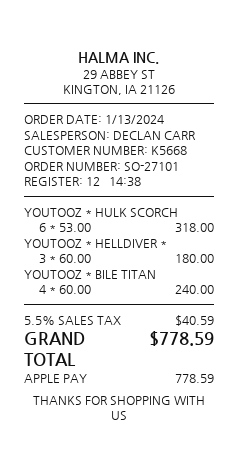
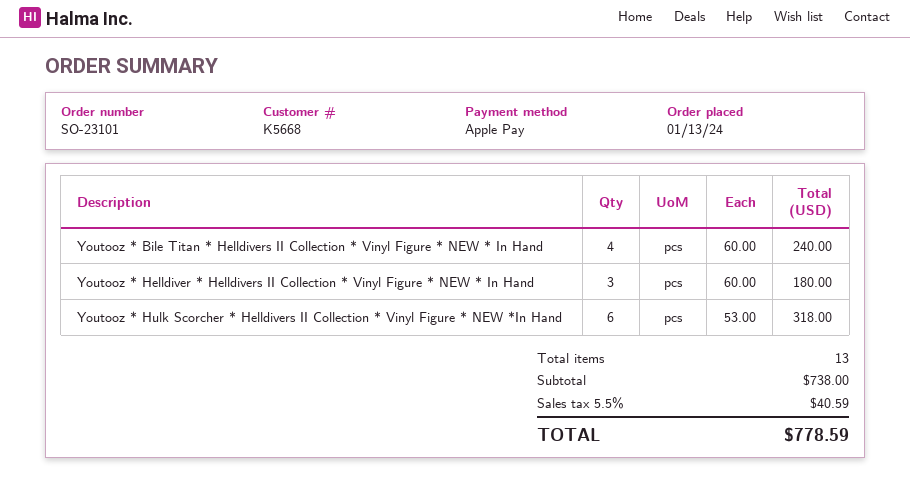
order number: SO-27101 -> SO-23101

